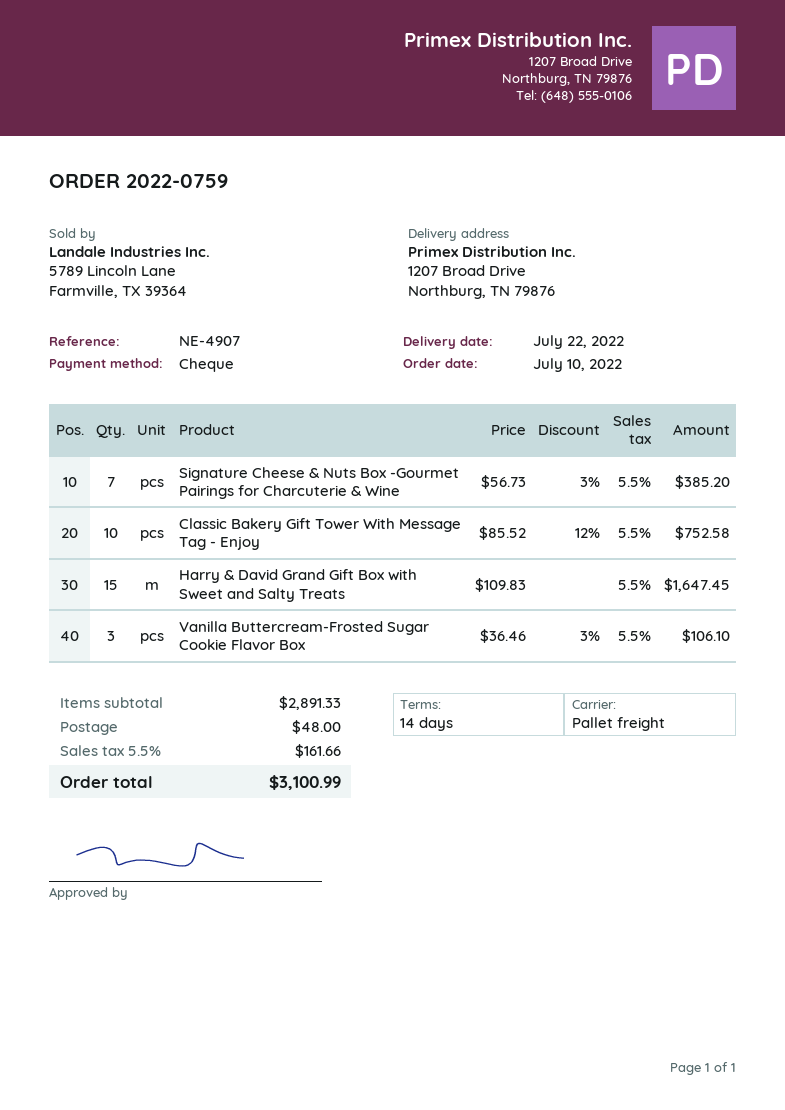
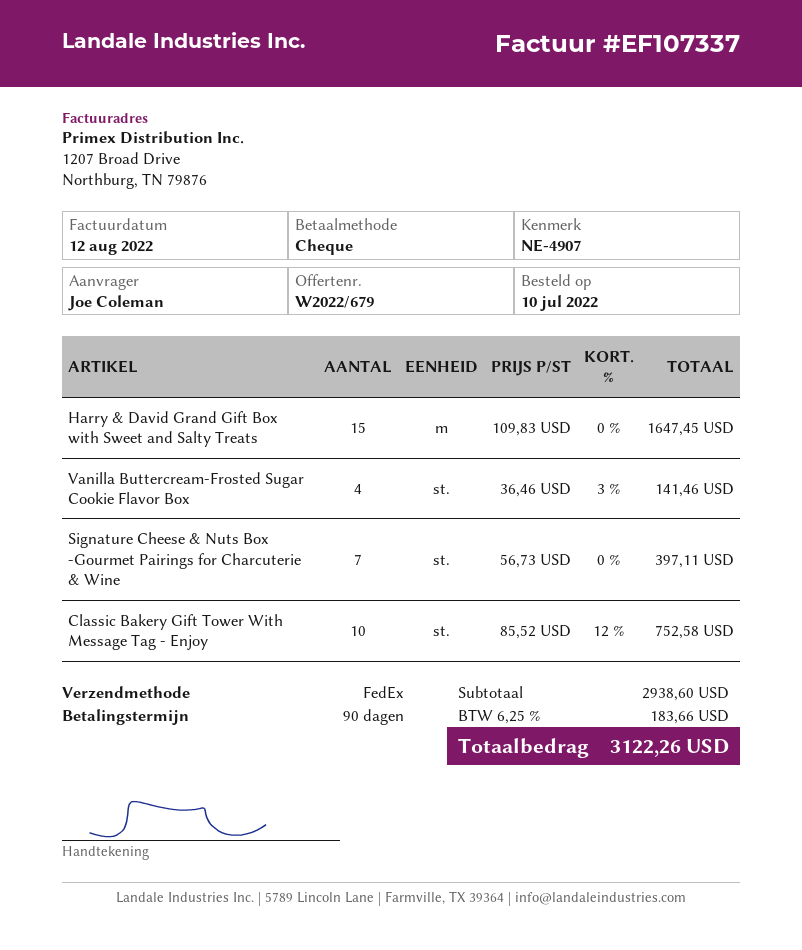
payment terms: 14 days -> 90 days
shipping method: pallet freight -> FedEx
Signature Cheese & Nuts Box -Gourmet Pairings for Charcuterie & Wine: 7 x 56.73 - 3% = 385.20 -> 7 x 56.73 = 397.11
Vanilla Buttercream-Frosted Sugar Cookie Flavor Box: 3 x 36.46 - 3% = 106.10 -> 4 x 36.46 - 3% = 141.46
subtotal: 2891.33 -> 2938.60
shipping: 48.00 -> none
tax: 5.5% = 161.66 -> 6.25% = 183.66
total: 3100.99 -> 3122.26

